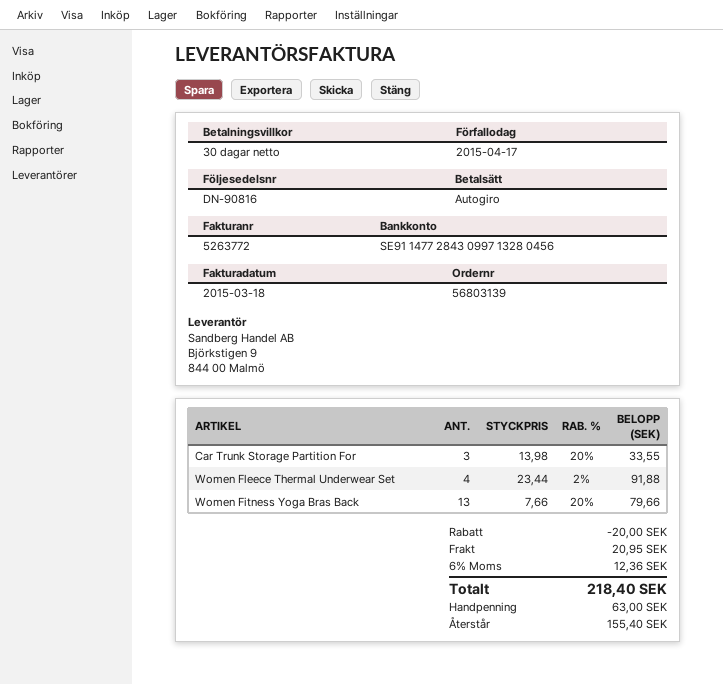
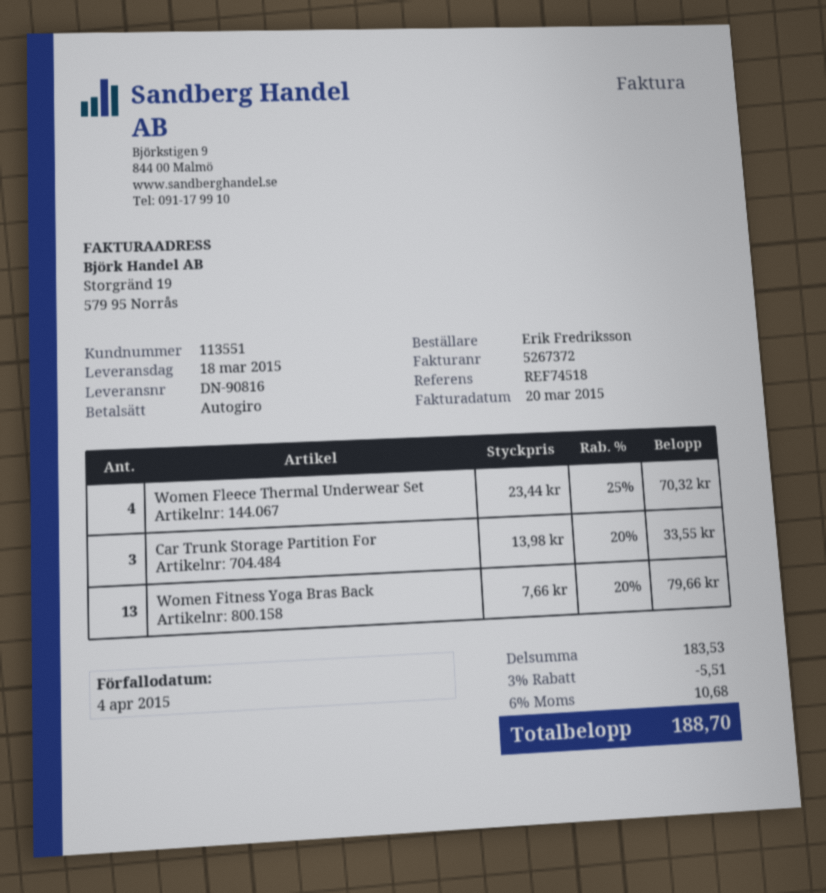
invoice number: 5263772 -> 5267372
invoice date: 2015-03-18 -> 2015-03-20
due date: 2015-04-17 -> 2015-04-04
Women Fleece Thermal Underwear Set: 4 x 23.44 - 2% = 91.88 -> 4 x 23.44 - 25% = 70.32
discount: 20.00 -> 5.51
shipping: 20.95 -> none
tax: 6% = 12.36 -> 6% = 10.68
total: 218.40 -> 188.70

